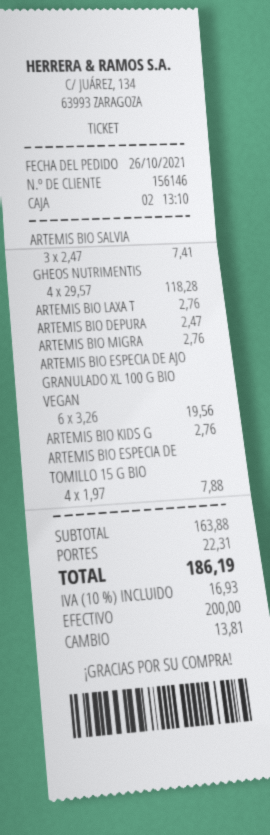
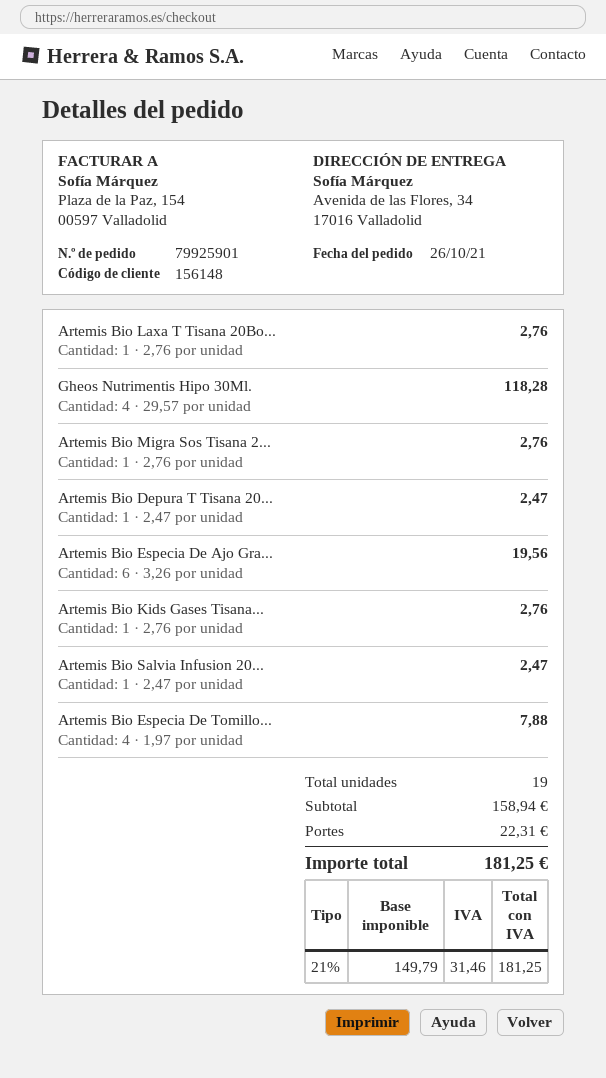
customer number: 156146 -> 156148
ARTEMIS BIO SALVIA: 3 x 2.47 = 7.41 -> 1 x 2.47 = 2.47
subtotal: 163.88 -> 158.94
tax: 10% = 16.93 -> 21% = 31.46
total: 186.19 -> 181.25

